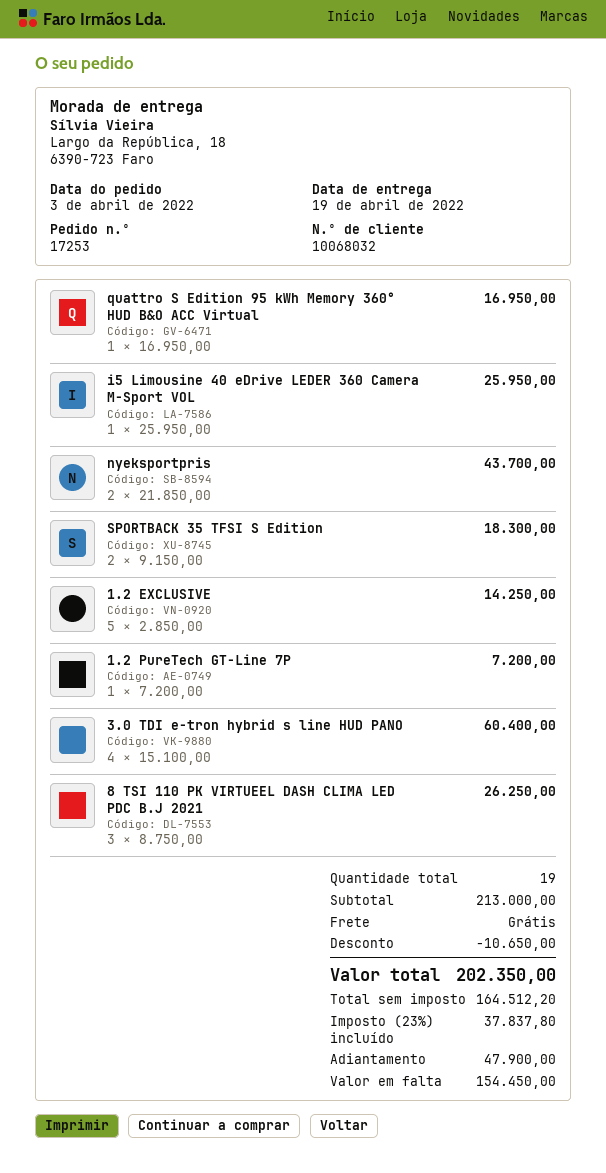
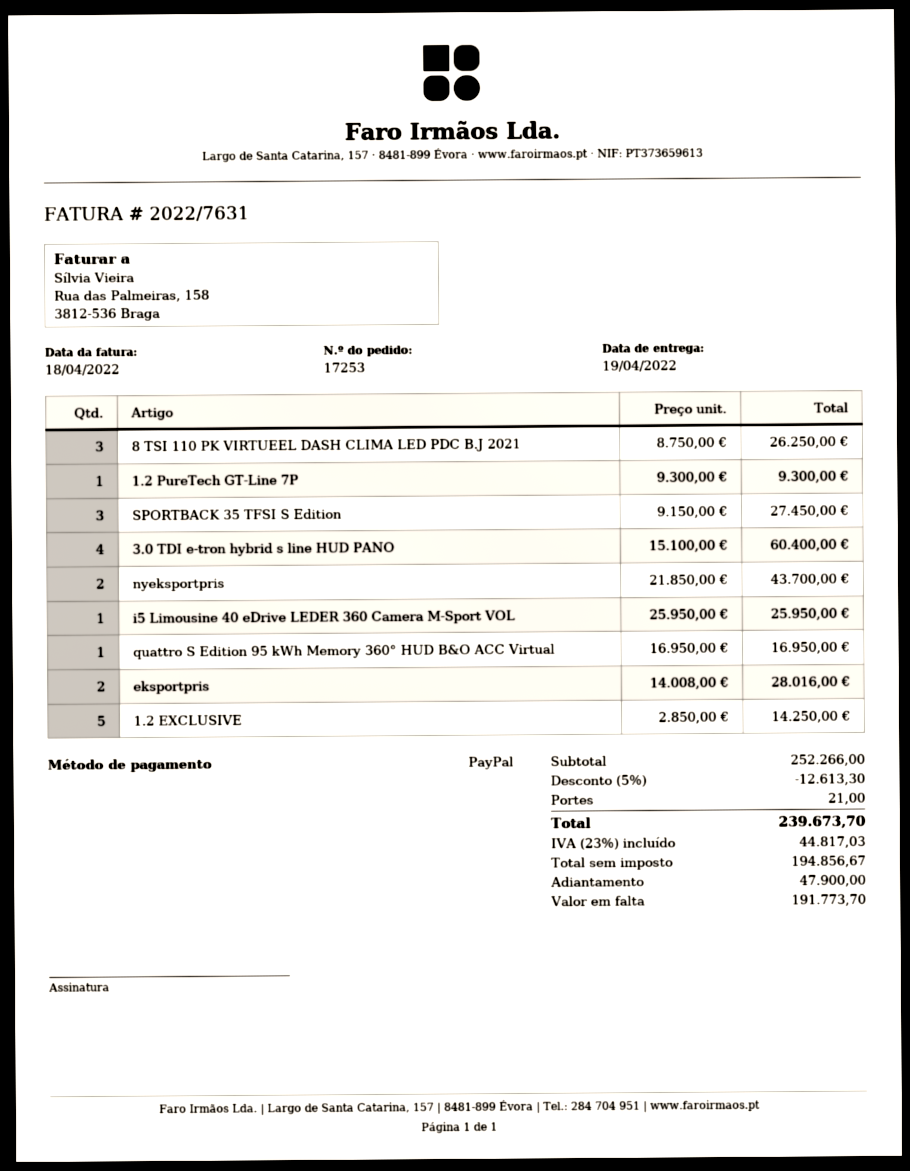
SPORTBACK 35 TFSI S Edition: 2 x 9150.00 = 18300.00 -> 3 x 9150.00 = 27450.00
1.2 PureTech GT-Line 7P: 1 x 7200.00 = 7200.00 -> 1 x 9300.00 = 9300.00
eksportpris: none -> 2 x 14008.00 = 28016.00
subtotal: 213000.00 -> 252266.00
discount: 10650.00 -> 12613.30
shipping: 0.00 -> 21.00
net: 164512.20 -> 194856.67
tax: 23% = 37837.80 -> 23% = 44817.03
total: 202350.00 -> 239673.70
balance: 154450.00 -> 191773.70

